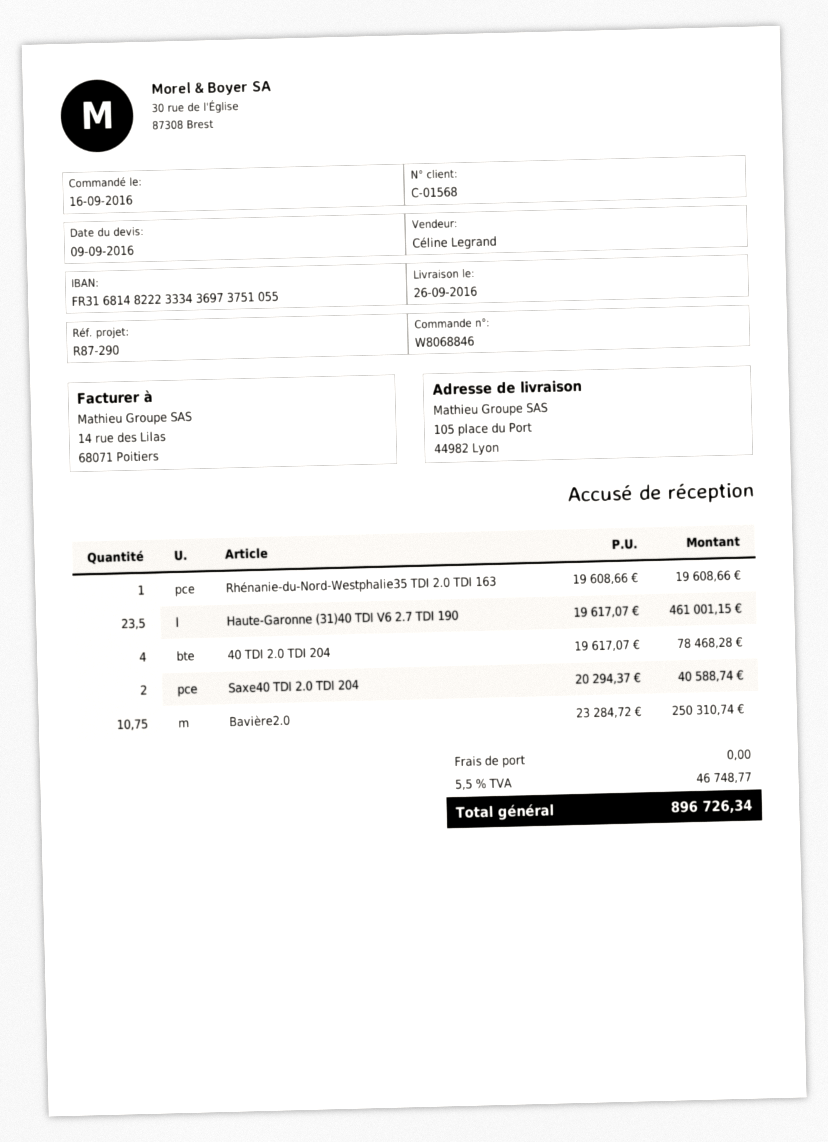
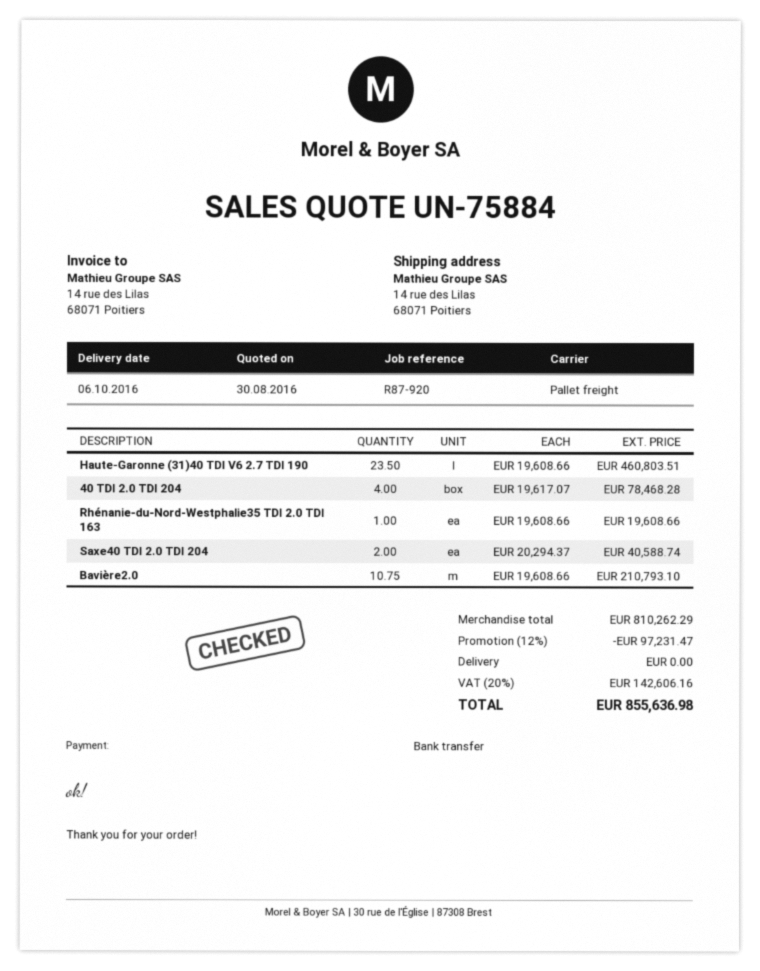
quote date: 2016-09-09 -> 2016-08-30
delivery date: 2016-09-26 -> 2016-10-06
reference: R87-290 -> R87-920
ship to: 105 place du Port, 44982 Lyon -> 14 rue des Lilas, 68071 Poitiers
Haute-Garonne (31)40 TDI V6 2.7 TDI 190: 23.5 x 19617.07 = 461001.15 -> 23.5 x 19608.66 = 460803.51
Bavière2.0: 10.75 x 23284.72 = 250310.74 -> 10.75 x 19608.66 = 210793.10
discount: none -> 12% = 97231.47
tax: 5.5% = 46748.77 -> 20% = 142606.16
total: 896726.34 -> 855636.98

